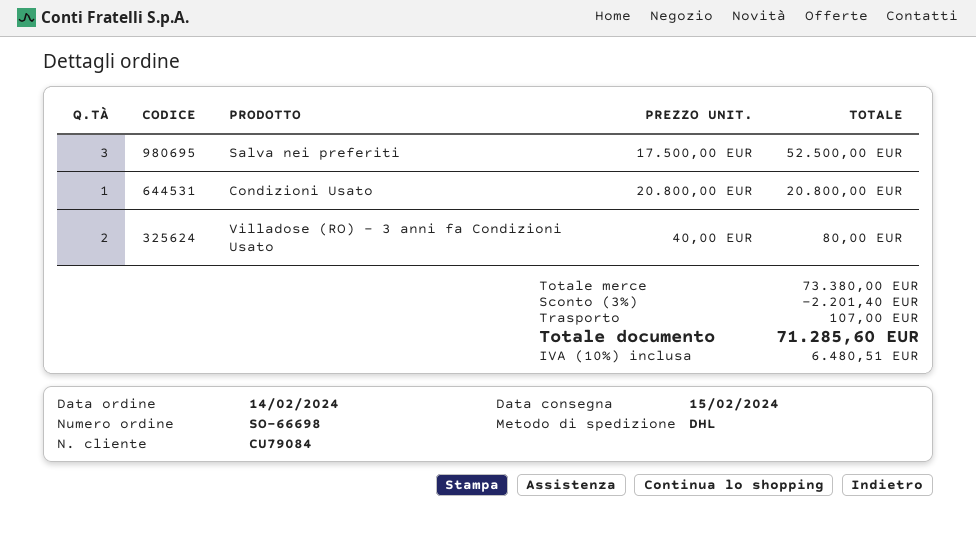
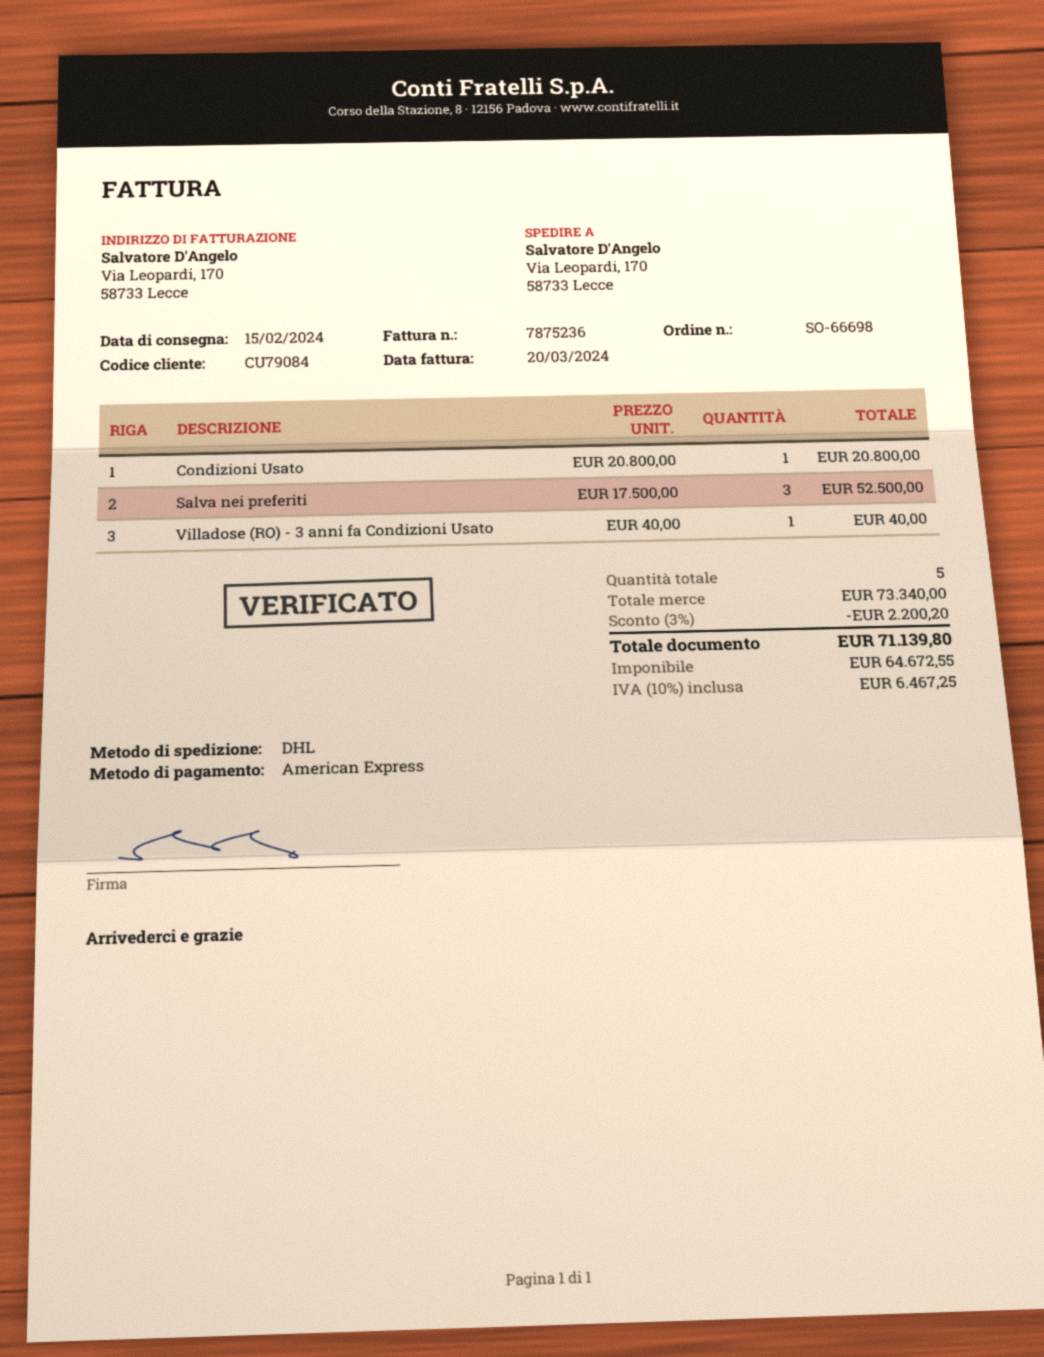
Villadose (RO) - 3 anni fa Condizioni Usato: 2 x 40.00 = 80.00 -> 1 x 40.00 = 40.00
subtotal: 73380.00 -> 73340.00
discount: 3% = 2201.40 -> 3% = 2200.20
shipping: 107.00 -> none
tax: 10% = 6480.51 -> 10% = 6467.25
total: 71285.60 -> 71139.80

